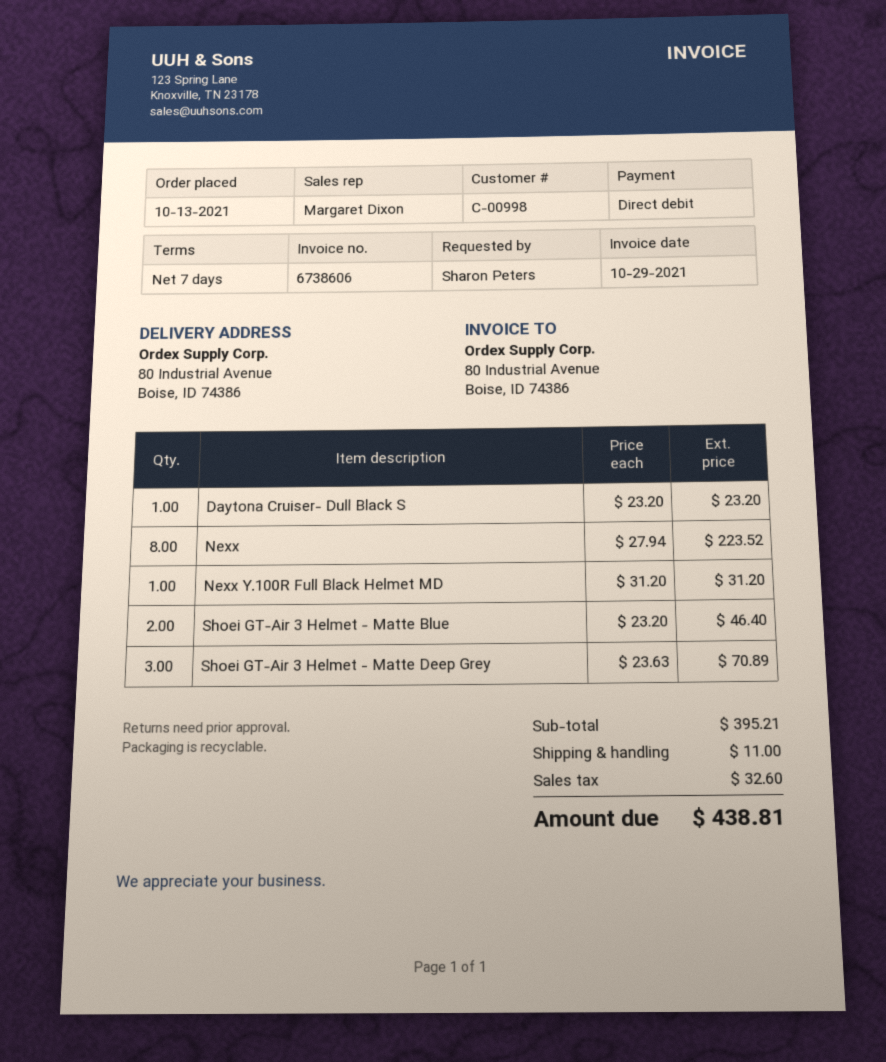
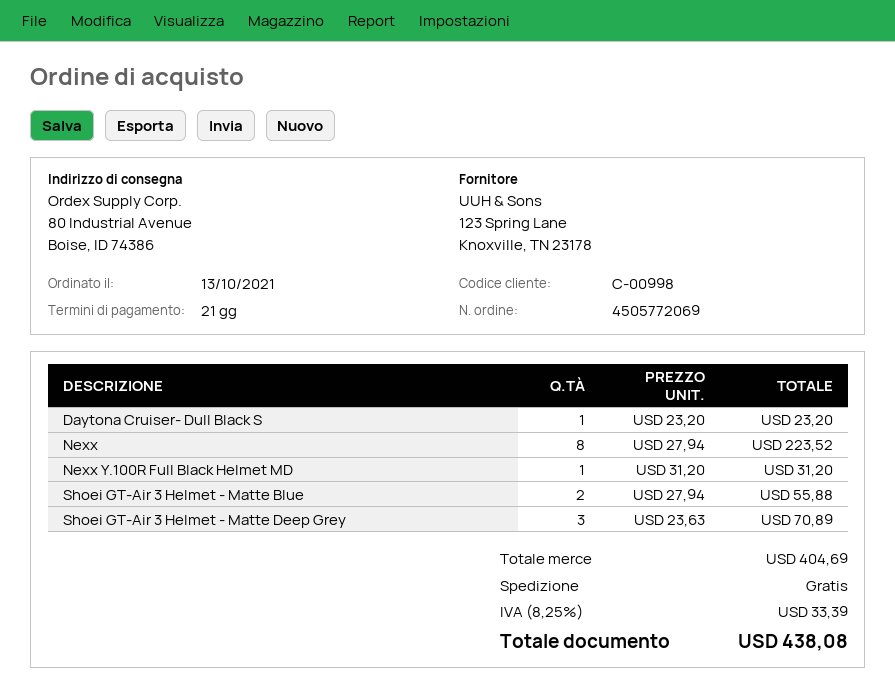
payment terms: 7 days -> 21 days
Shoei GT-Air 3 Helmet - Matte Blue: 2 x 23.20 = 46.40 -> 2 x 27.94 = 55.88
subtotal: 395.21 -> 404.69
shipping: 11.00 -> 0.00
tax: 32.60 -> 33.39
total: 438.81 -> 438.08

